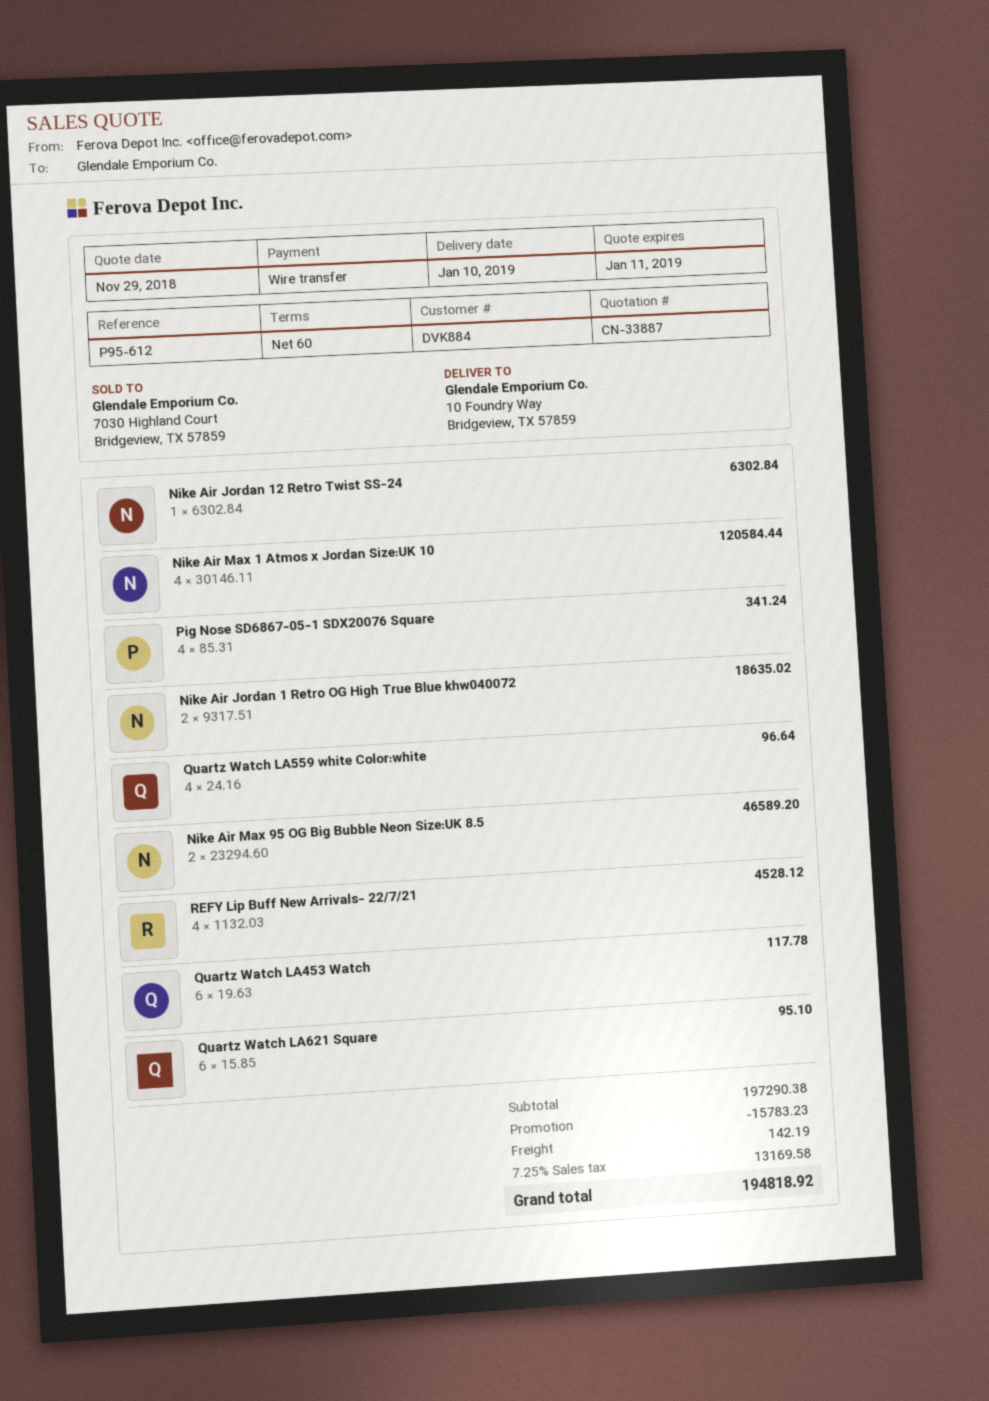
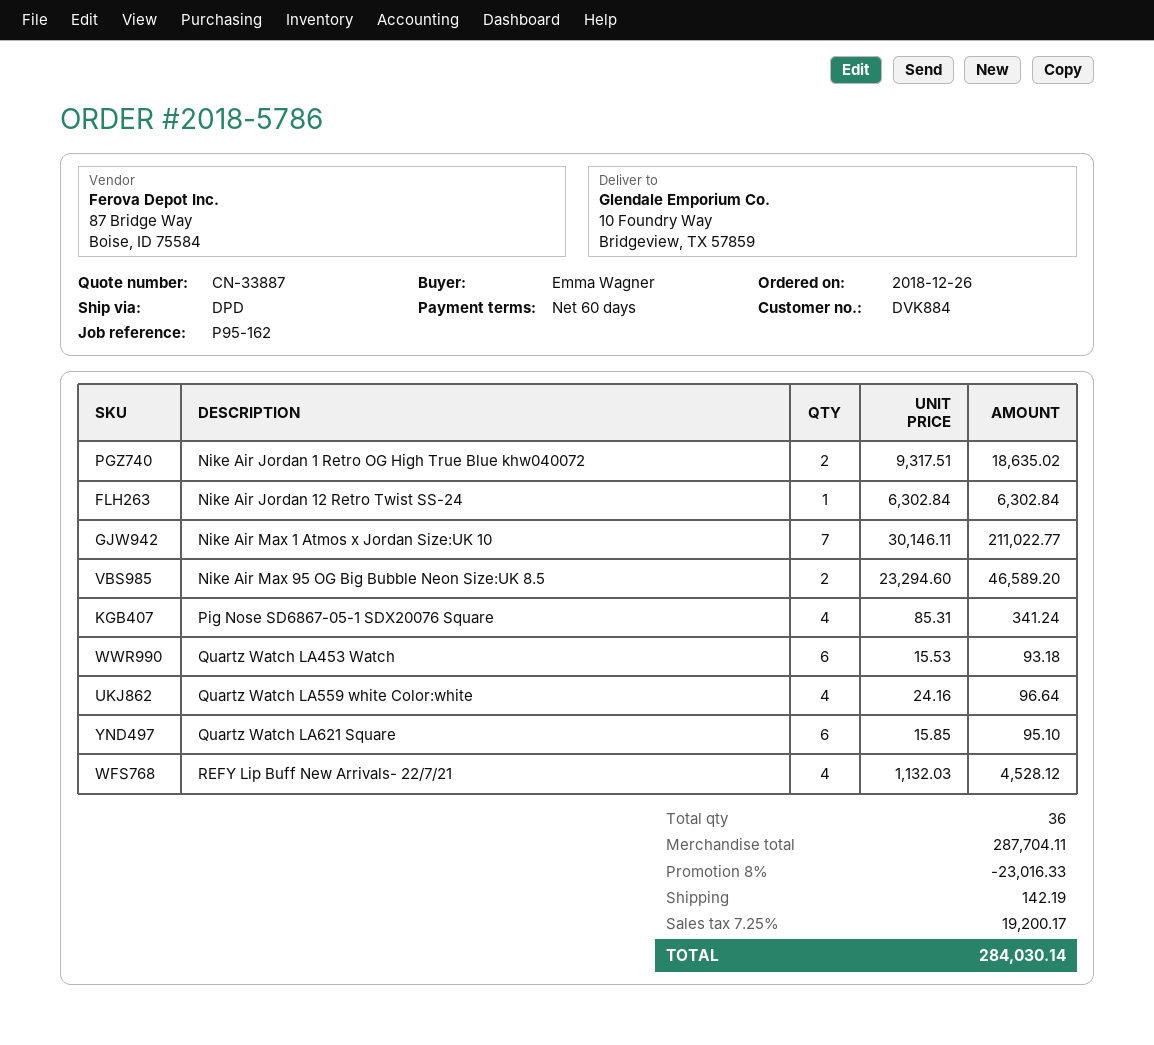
reference: P95-612 -> P95-162
Nike Air Max 1 Atmos x Jordan Size:UK 10: 4 x 30146.11 = 120584.44 -> 7 x 30146.11 = 211022.77
Quartz Watch LA453 Watch: 6 x 19.63 = 117.78 -> 6 x 15.53 = 93.18
subtotal: 197290.38 -> 287704.11
discount: 15783.23 -> 23016.33
tax: 7.25% = 13169.58 -> 7.25% = 19200.17
total: 194818.92 -> 284030.14

